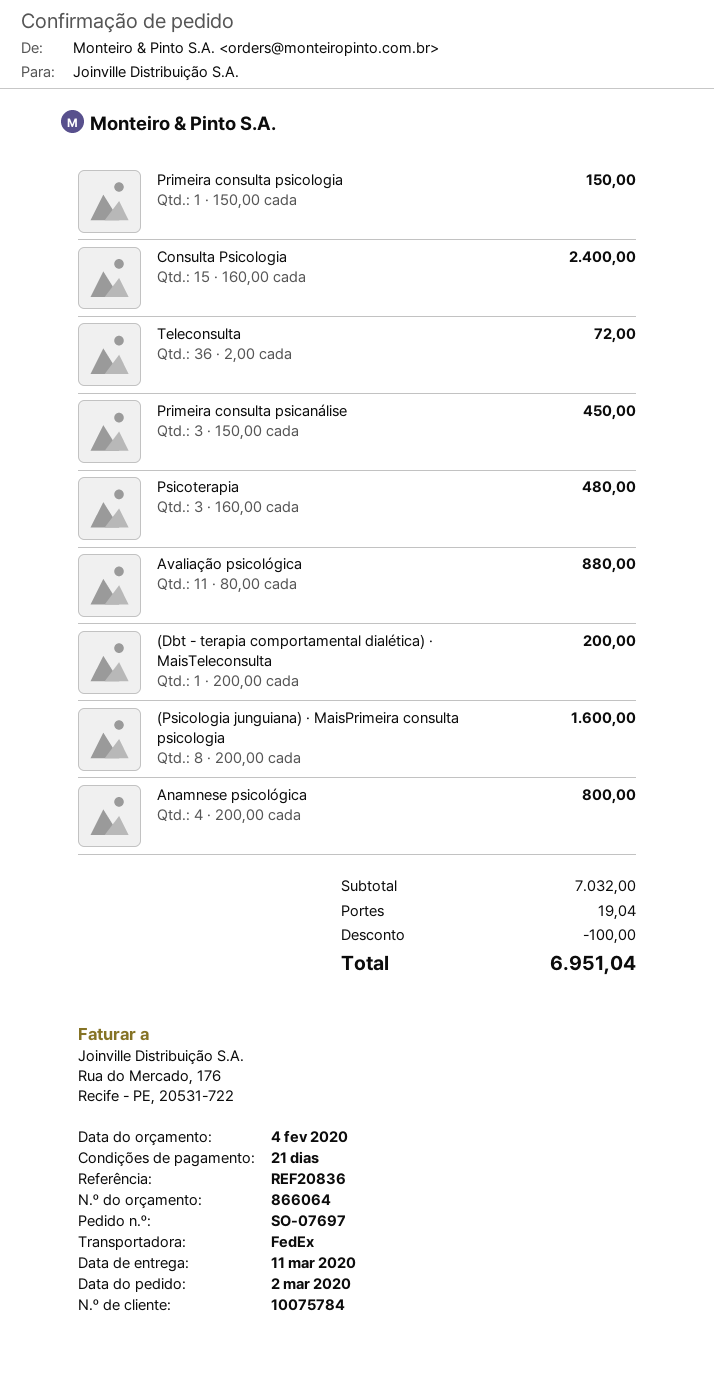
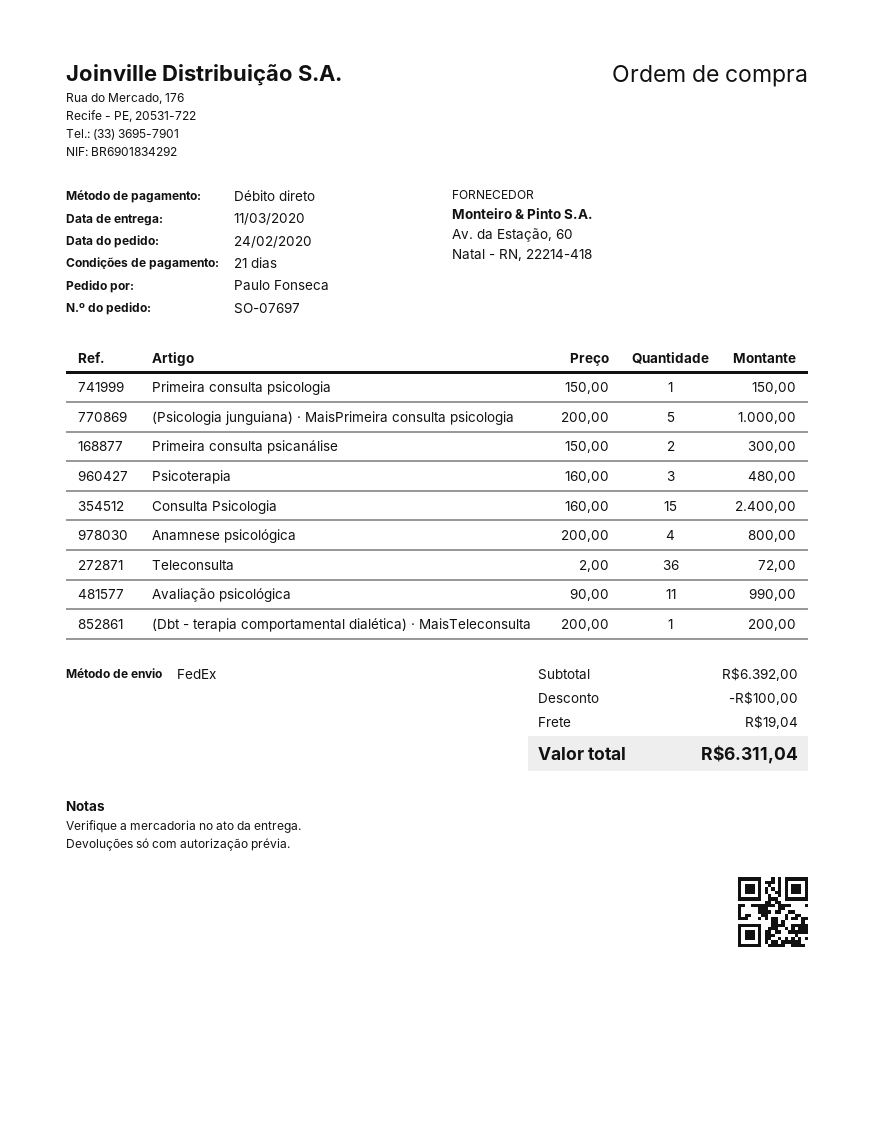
order date: 2020-03-02 -> 2020-02-24
Primeira consulta psicanálise: 3 x 150.00 = 450.00 -> 2 x 150.00 = 300.00
Avaliação psicológica: 11 x 80.00 = 880.00 -> 11 x 90.00 = 990.00
(Psicologia junguiana) · MaisPrimeira consulta psicologia: 8 x 200.00 = 1600.00 -> 5 x 200.00 = 1000.00
subtotal: 7032.00 -> 6392.00
total: 6951.04 -> 6311.04

